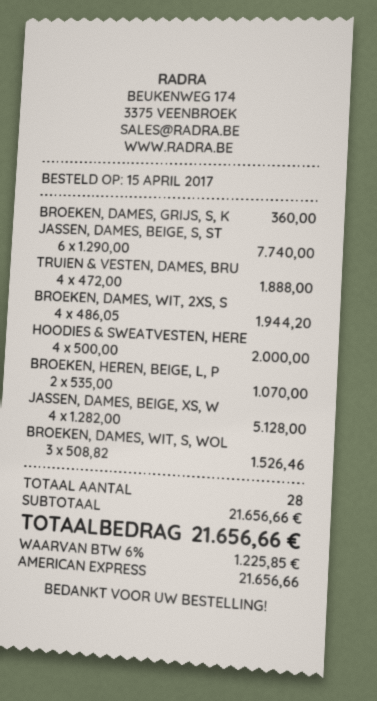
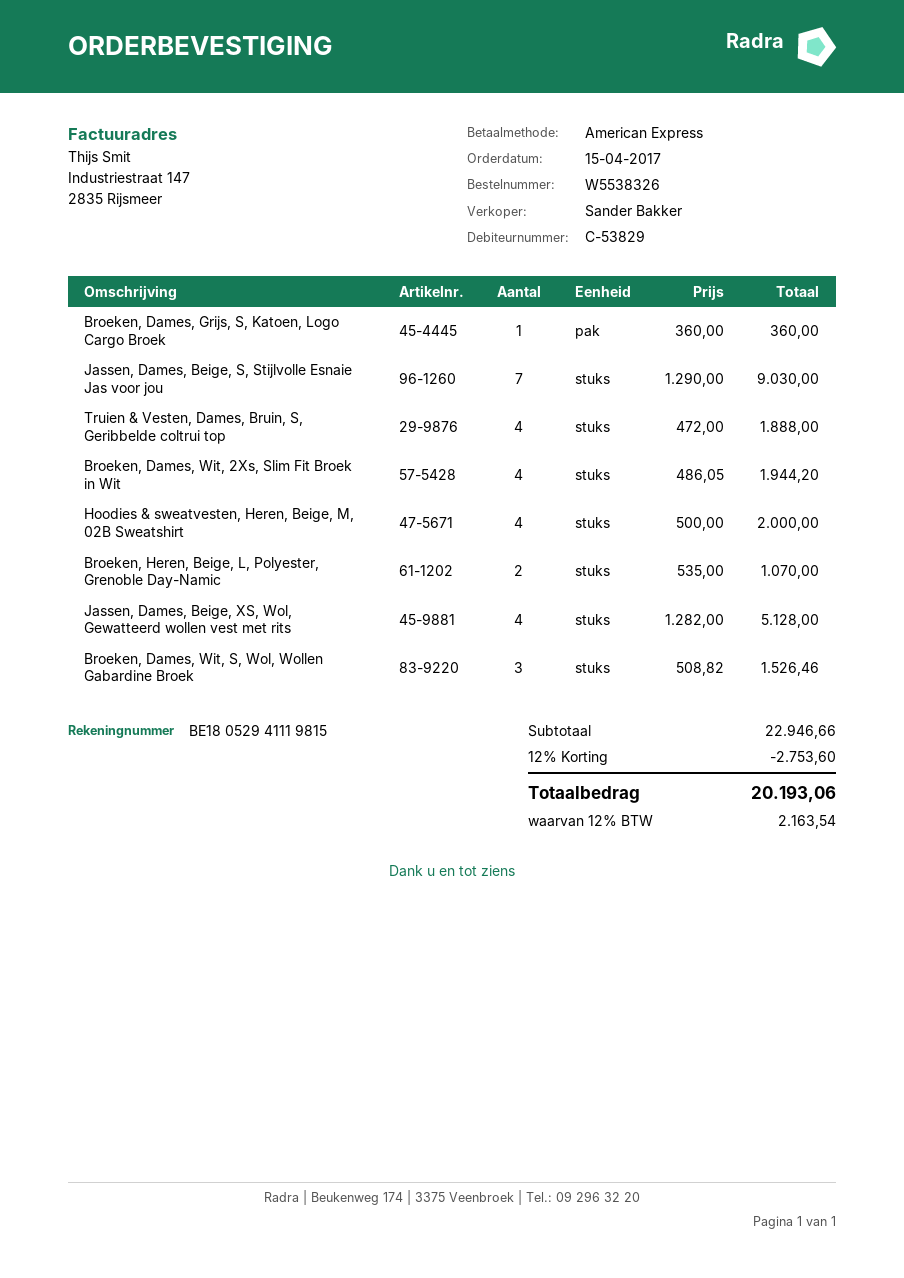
JASSEN, DAMES, BEIGE, S, ST: 6 x 1290.00 = 7740.00 -> 7 x 1290.00 = 9030.00
subtotal: 21656.66 -> 22946.66
discount: none -> 12% = 2753.60
tax: 6% = 1225.85 -> 12% = 2163.54
total: 21656.66 -> 20193.06

